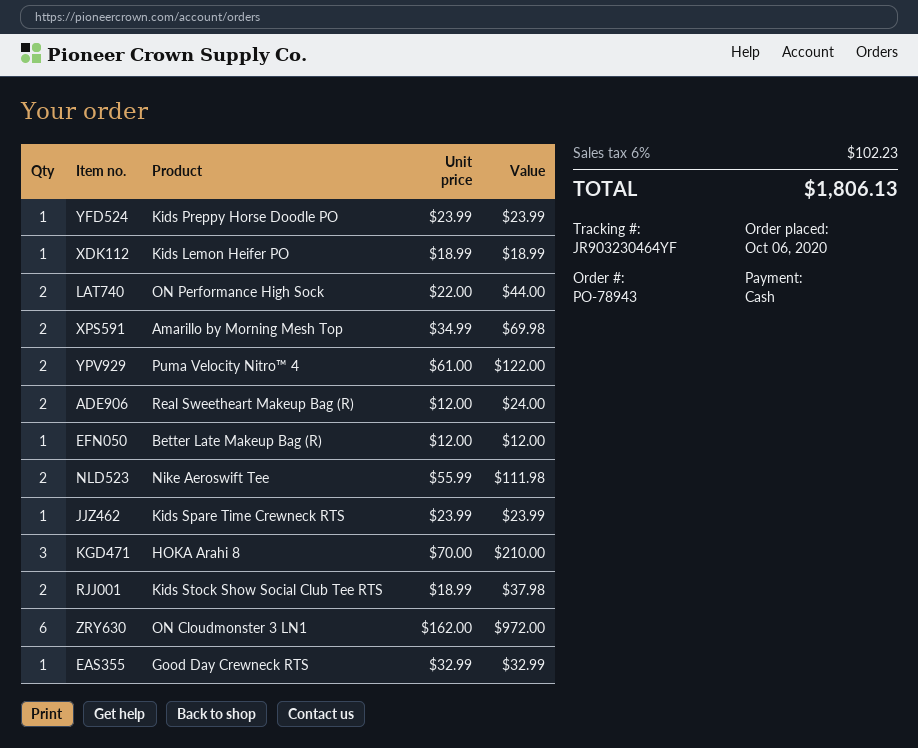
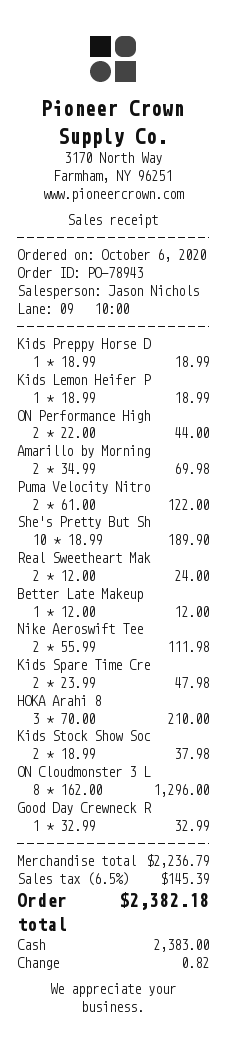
Kids Preppy Horse Doodle PO: 1 x 23.99 = 23.99 -> 1 x 18.99 = 18.99
Kids Spare Time Crewneck RTS: 1 x 23.99 = 23.99 -> 2 x 23.99 = 47.98
ON Cloudmonster 3 LN1: 6 x 162.00 = 972.00 -> 8 x 162.00 = 1296.00
She's Pretty But Sh: none -> 10 x 18.99 = 189.90
tax: 6% = 102.23 -> 6.5% = 145.39
total: 1806.13 -> 2382.18

